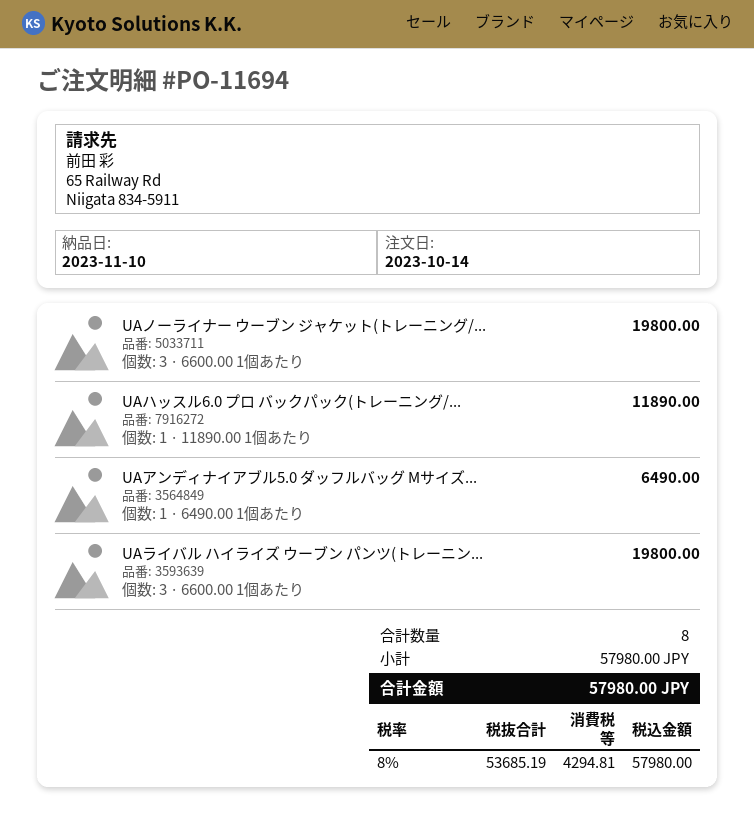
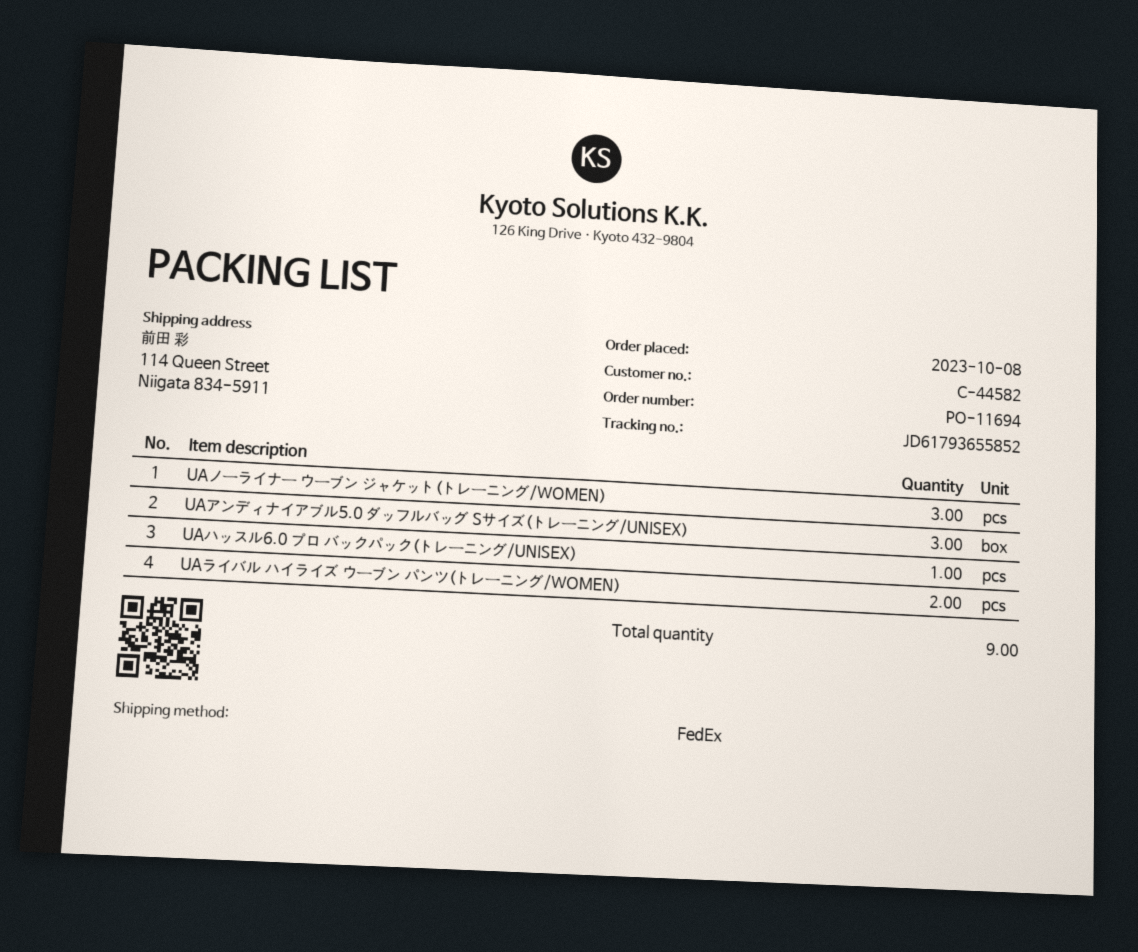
order date: 2023-10-14 -> 2023-10-08
UAアンディナイアブル5.0 ダッフルバッグ Mサイズ...: 1 -> none
UAライバル ハイライズ ウーブン パンツ(トレーニン...: 3 -> 2
UAアンディナイアブル5.0 ダッフルバッグ Sサイズ(トレーニング/UNISEX): none -> 3
total quantity: 8 -> 9

